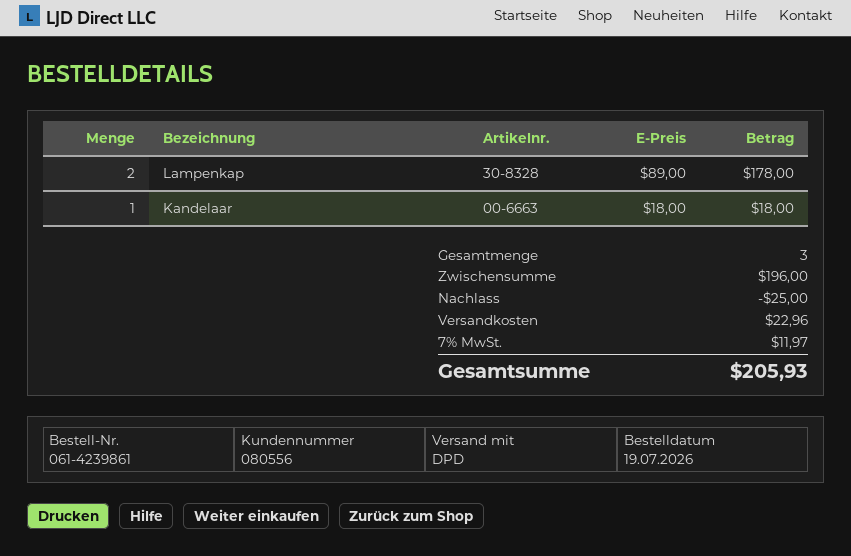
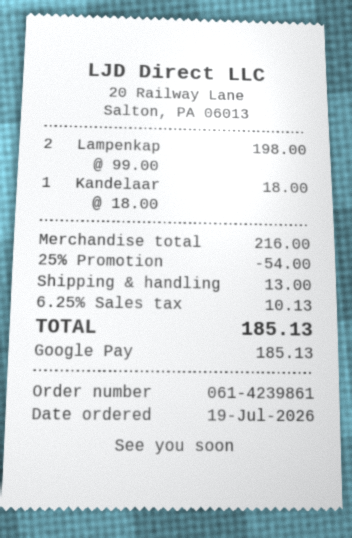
Lampenkap: 2 x 89.00 = 178.00 -> 2 x 99.00 = 198.00
subtotal: 196.00 -> 216.00
discount: 25.00 -> 54.00
shipping: 22.96 -> 13.00
tax: 7% = 11.97 -> 6.25% = 10.13
total: 205.93 -> 185.13

